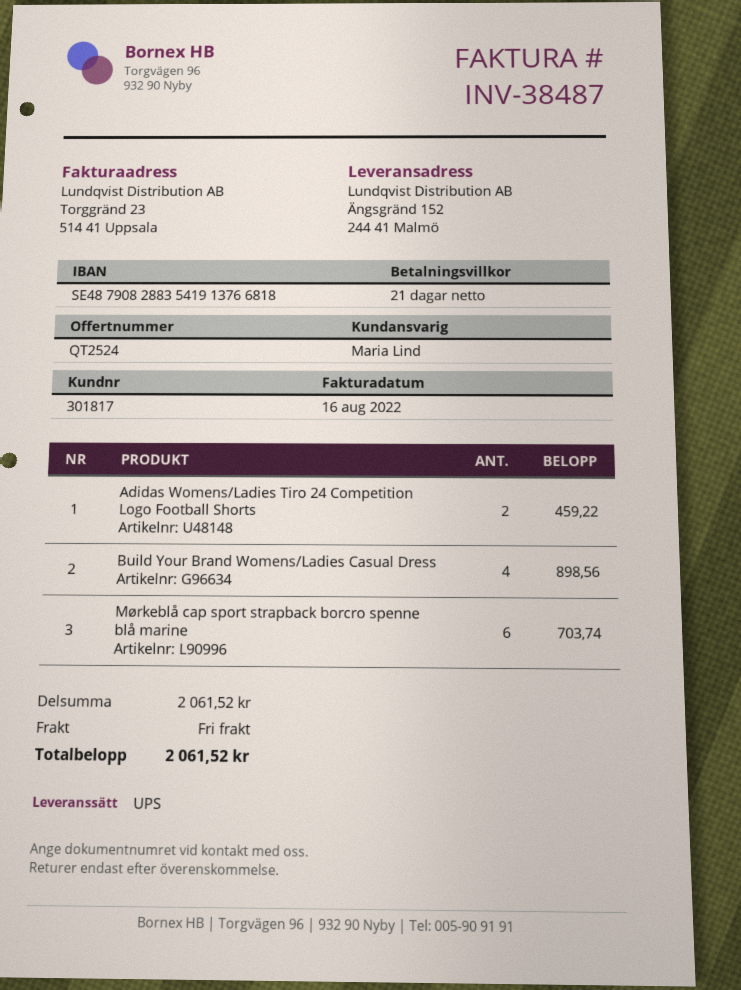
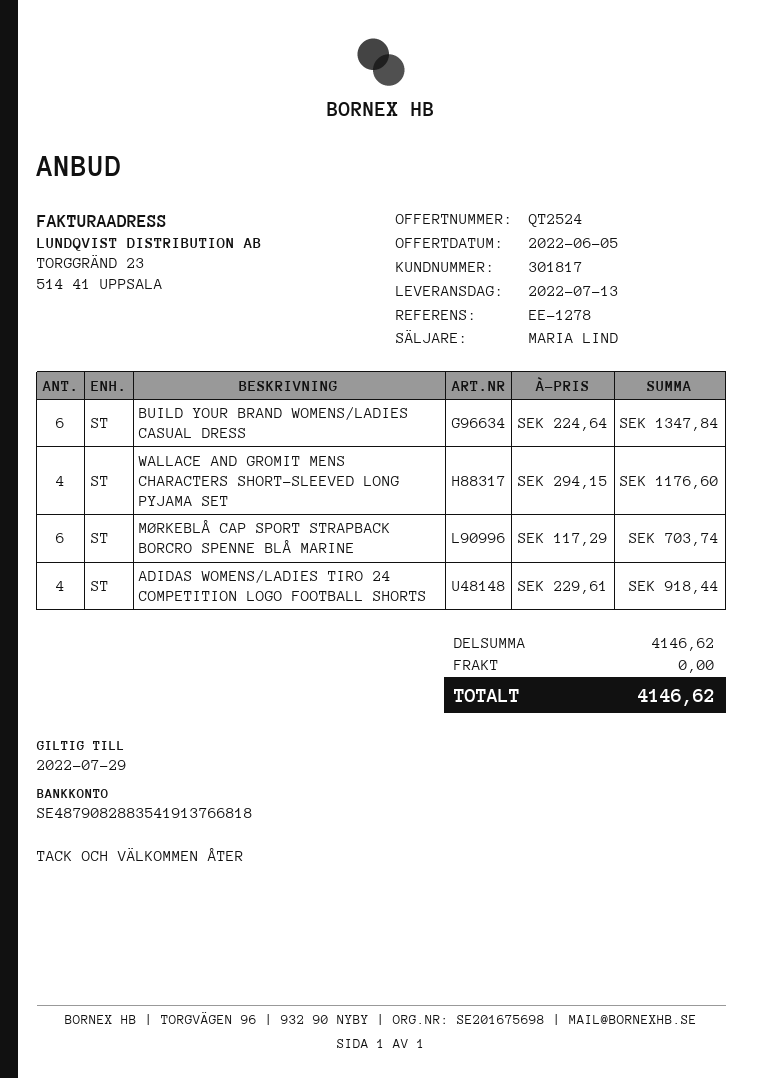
Adidas Womens/Ladies Tiro 24 Competition Logo Football Shorts: 2 for 459.22 -> 4 for 918.44
Build Your Brand Womens/Ladies Casual Dress: 4 for 898.56 -> 6 for 1347.84
WALLACE AND GROMIT MENS CHARACTERS SHORT-SLEEVED LONG PYJAMA SET: none -> 4 for 1176.60
subtotal: 2061.52 -> 4146.62
total: 2061.52 -> 4146.62

